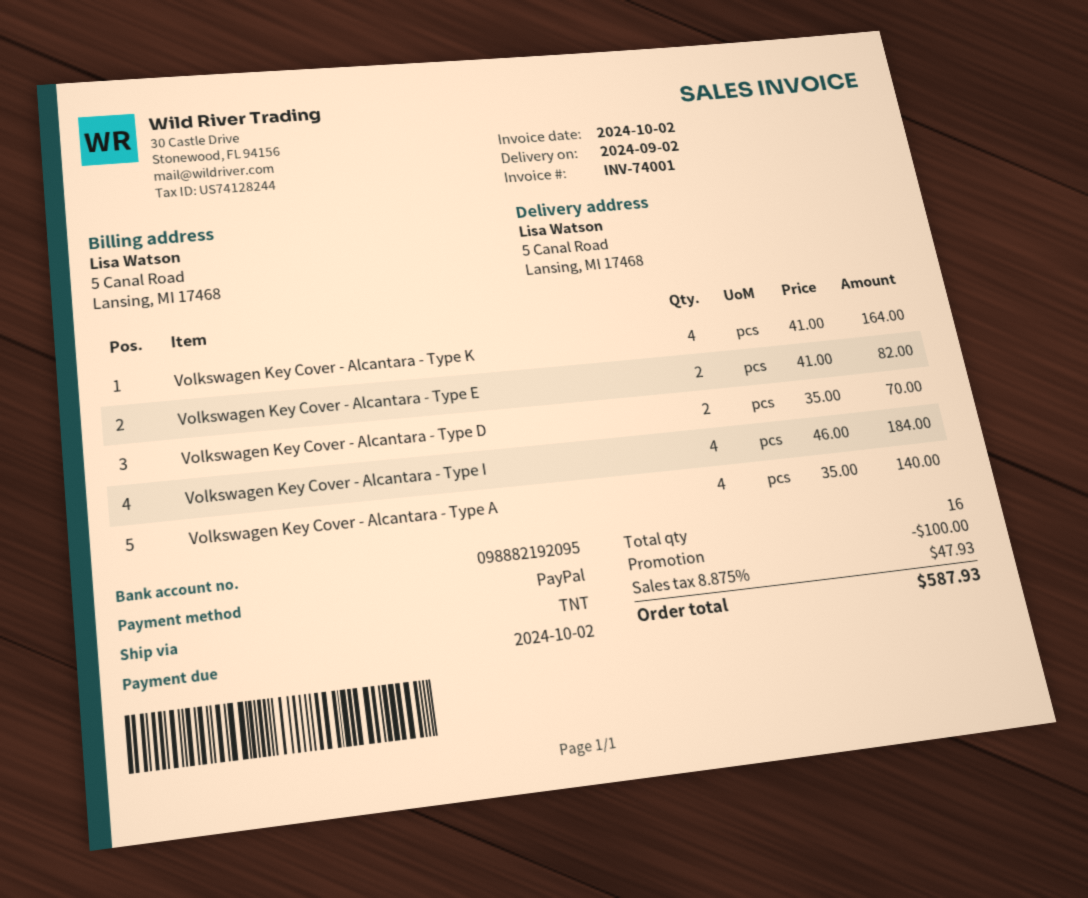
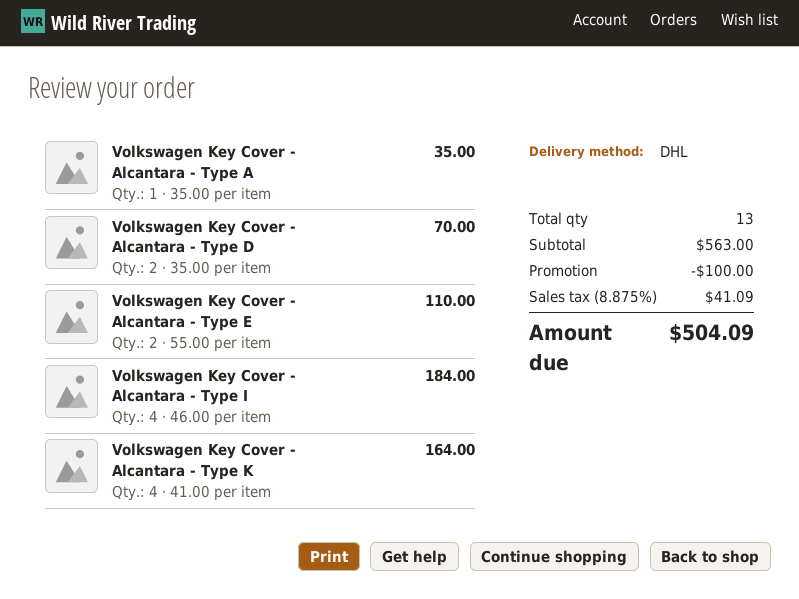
shipping method: TNT -> DHL
Volkswagen Key Cover - Alcantara - Type E: 2 x 41.00 = 82.00 -> 2 x 55.00 = 110.00
Volkswagen Key Cover - Alcantara - Type A: 4 x 35.00 = 140.00 -> 1 x 35.00 = 35.00
total quantity: 16 -> 13
tax: 8.875% = 47.93 -> 8.875% = 41.09
total: 587.93 -> 504.09

